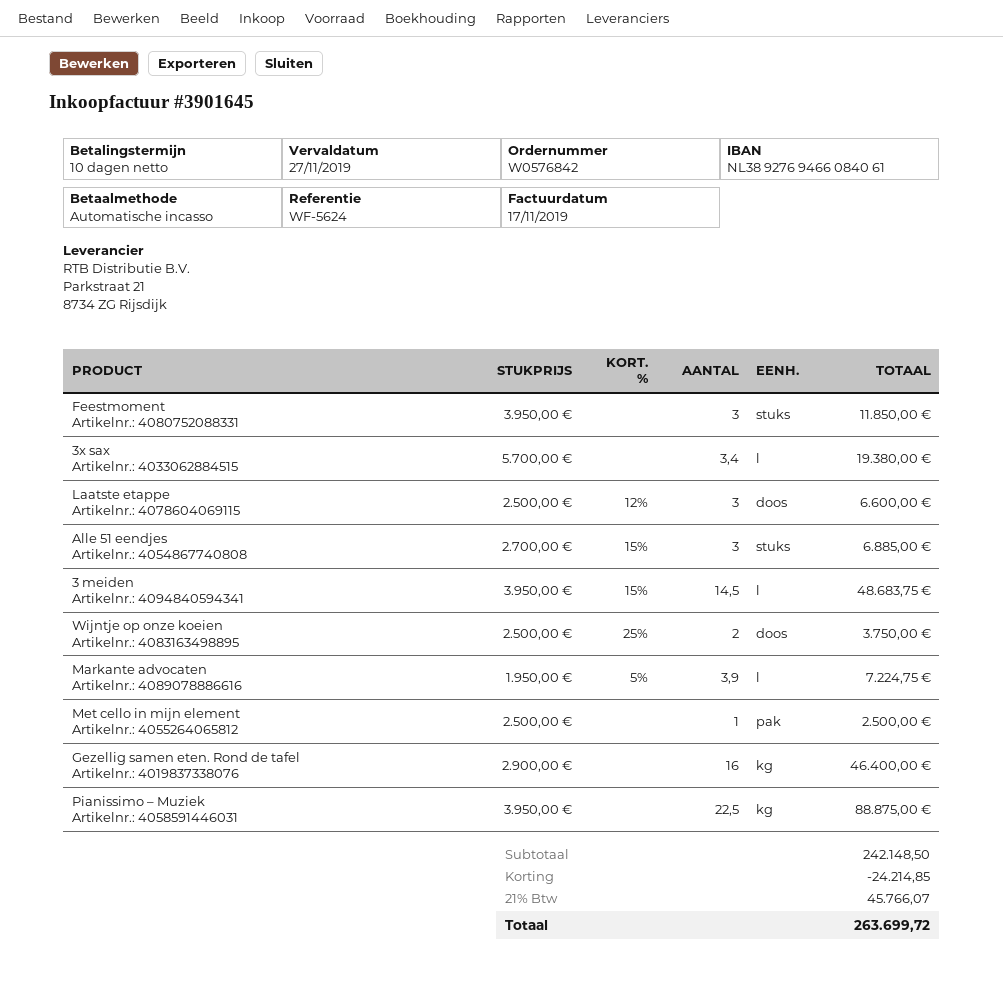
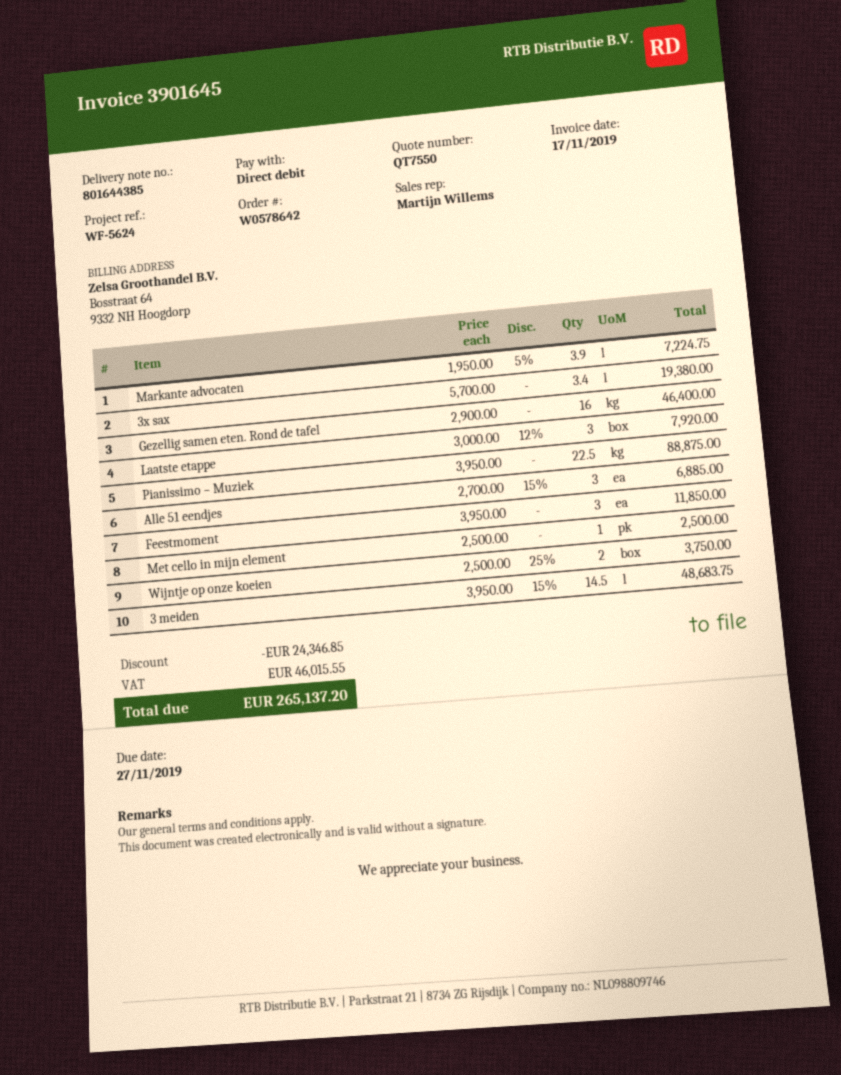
order number: W0576842 -> W0578642
Laatste etappe: 3 x 2500.00 - 12% = 6600.00 -> 3 x 3000.00 - 12% = 7920.00
discount: 24214.85 -> 24346.85
tax: 45766.07 -> 46015.55
total: 263699.72 -> 265137.20

